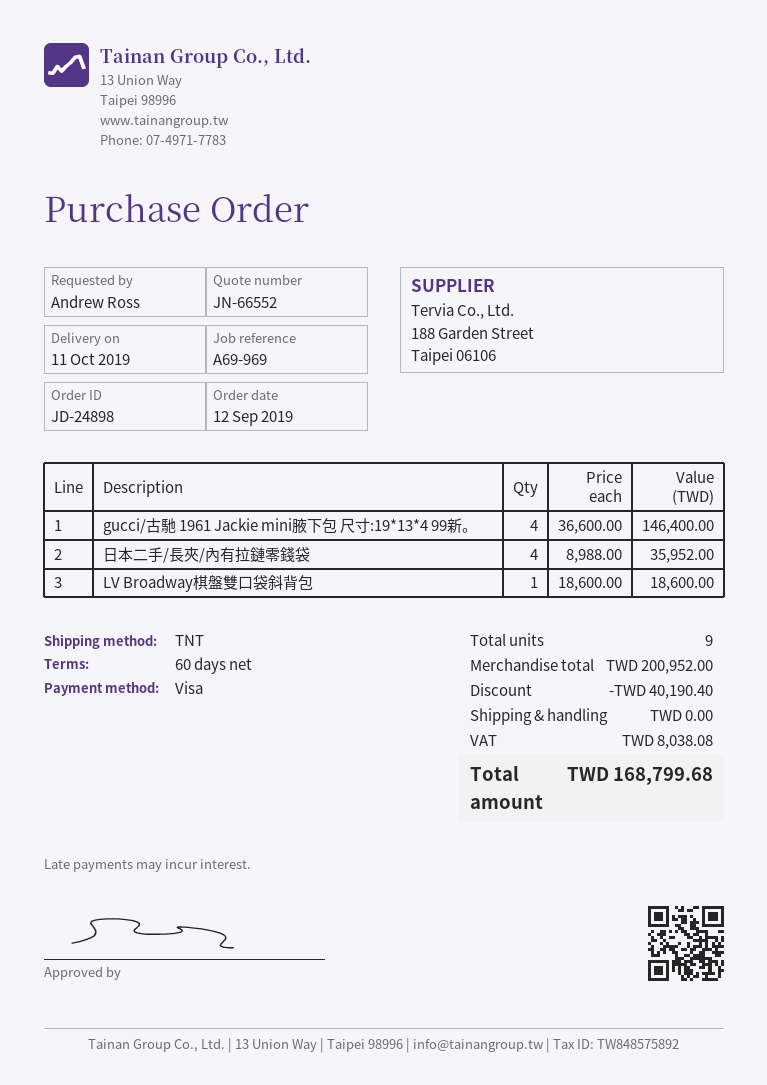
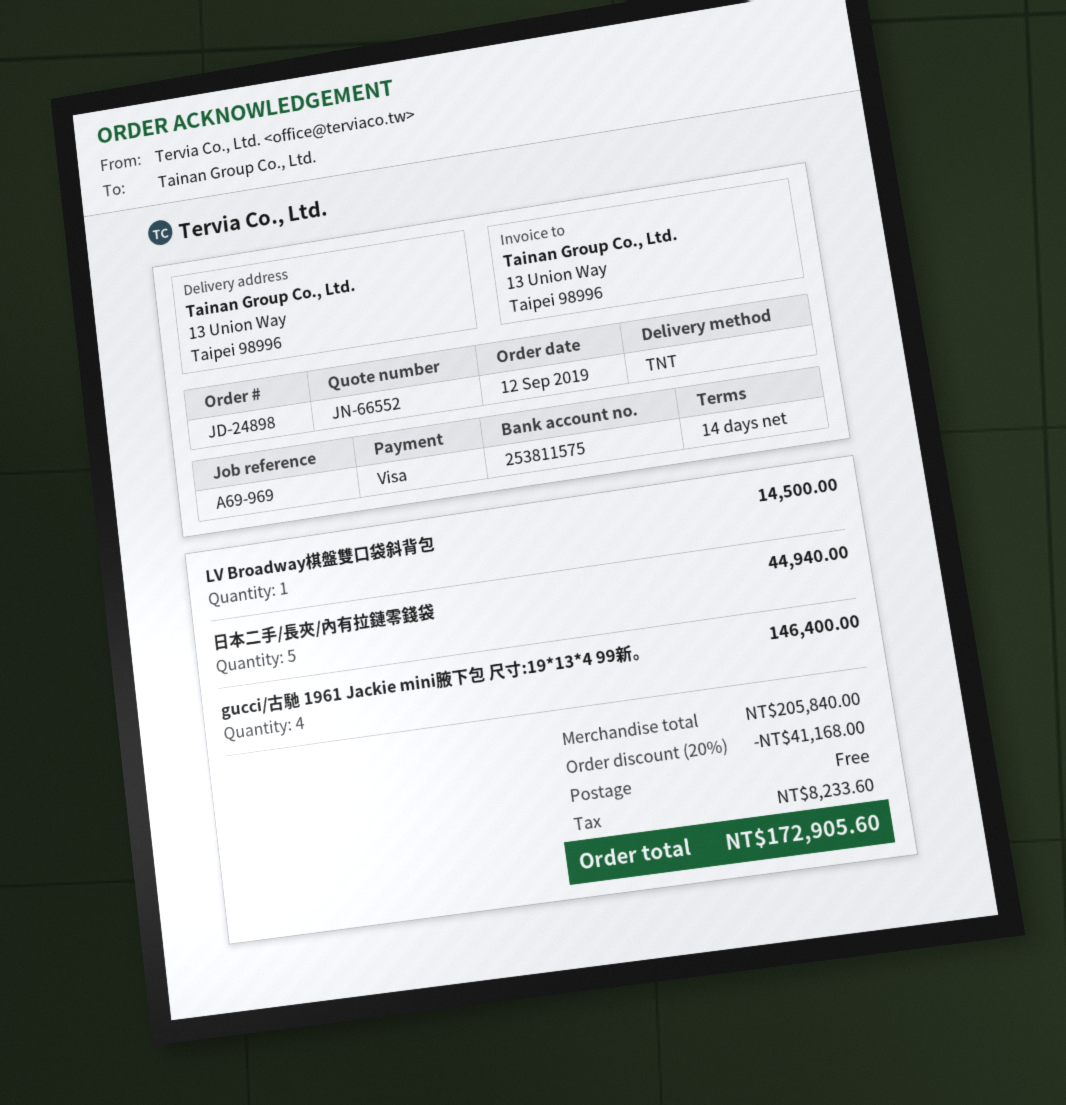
payment terms: 60 days -> 14 days
日本二手/長夾/內有拉鏈零錢袋: 4 for 35952.00 -> 5 for 44940.00
LV Broadway棋盤雙口袋斜背包: 1 for 18600.00 -> 1 for 14500.00
subtotal: 200952.00 -> 205840.00
discount: 40190.40 -> 41168.00
tax: 8038.08 -> 8233.60
total: 168799.68 -> 172905.60

